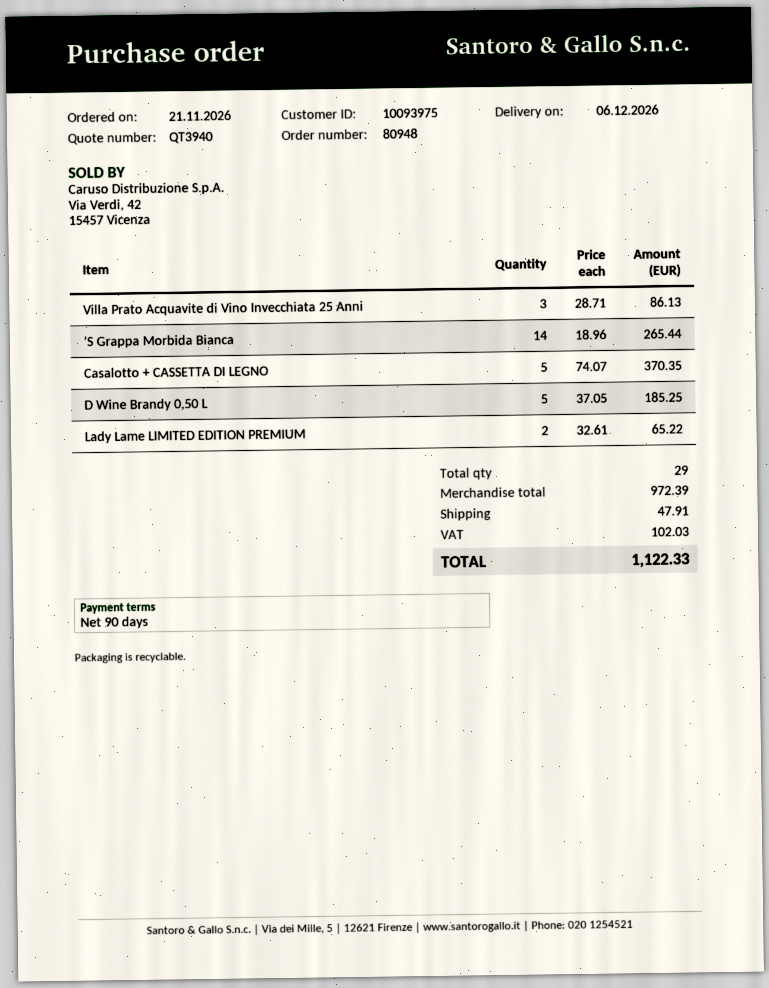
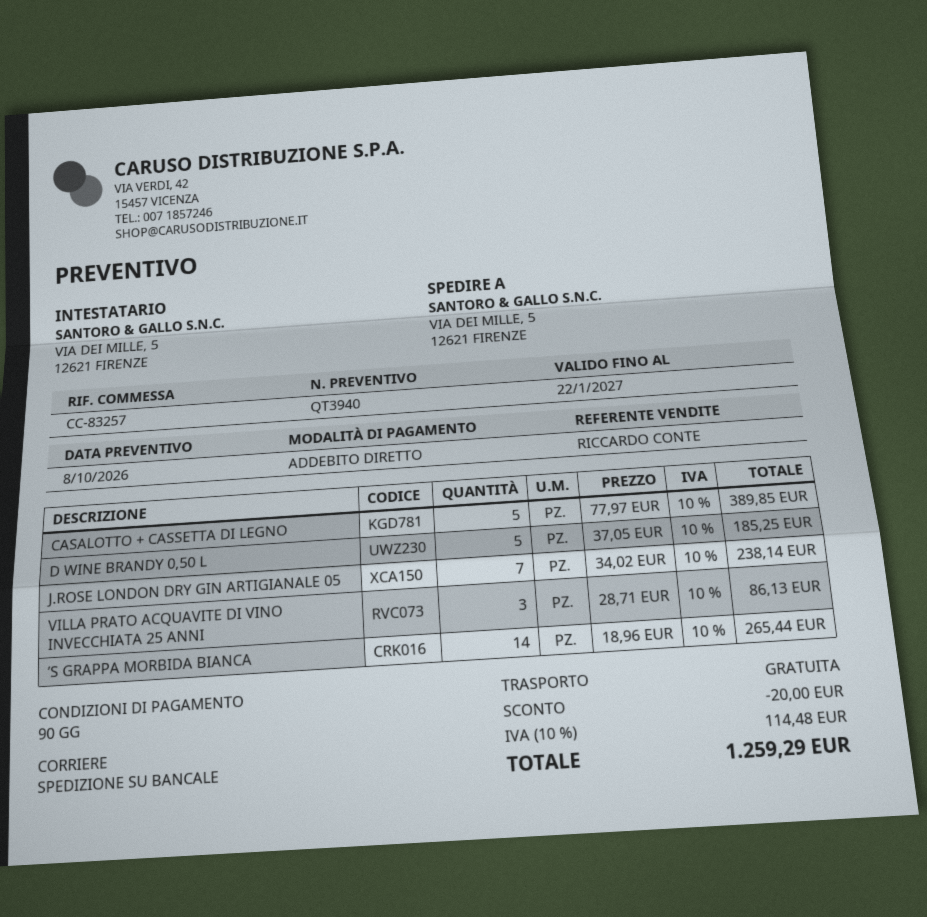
Casalotto + CASSETTA DI LEGNO: 5 x 74.07 = 370.35 -> 5 x 77.97 = 389.85
Lady Lame LIMITED EDITION PREMIUM: 2 x 32.61 = 65.22 -> none
J.ROSE LONDON DRY GIN ARTIGIANALE 05: none -> 7 x 34.02 = 238.14
discount: none -> 20.00
shipping: 47.91 -> 0.00
tax: 102.03 -> 114.48
total: 1122.33 -> 1259.29

